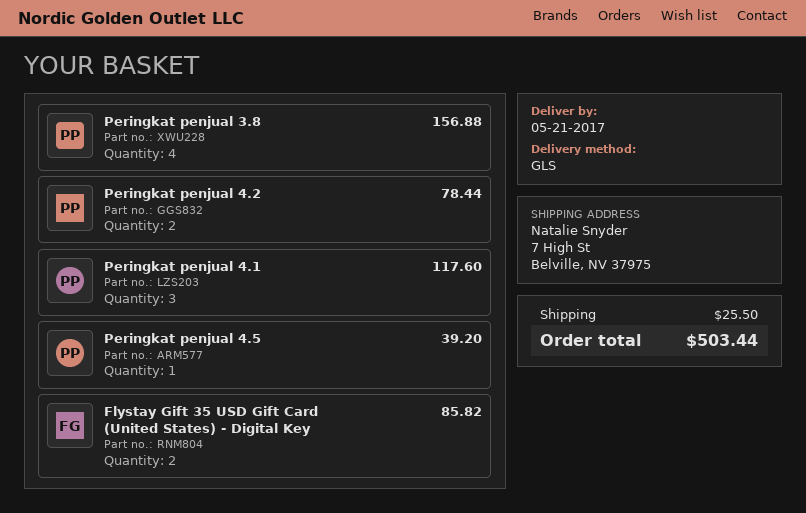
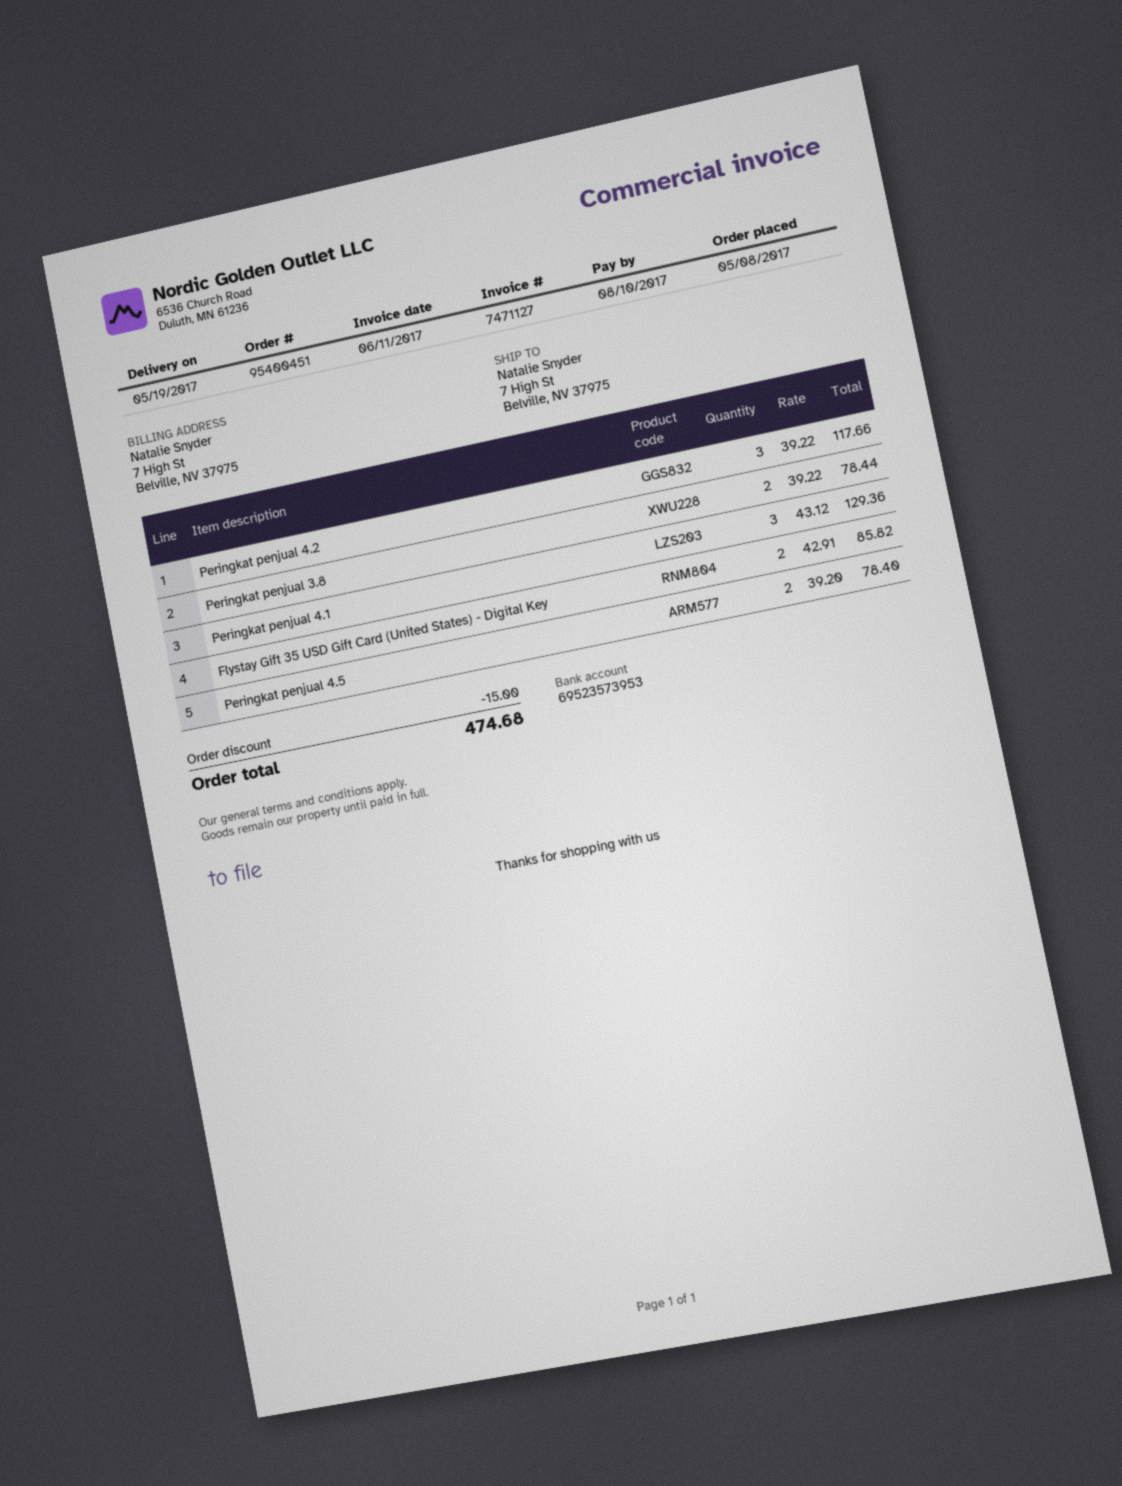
delivery date: 2017-05-21 -> 2017-05-19
Peringkat penjual 3.8: 4 for 156.88 -> 2 for 78.44
Peringkat penjual 4.2: 2 for 78.44 -> 3 for 117.66
Peringkat penjual 4.1: 3 for 117.60 -> 3 for 129.36
Peringkat penjual 4.5: 1 for 39.20 -> 2 for 78.40
discount: none -> 15.00
shipping: 25.50 -> none
total: 503.44 -> 474.68

